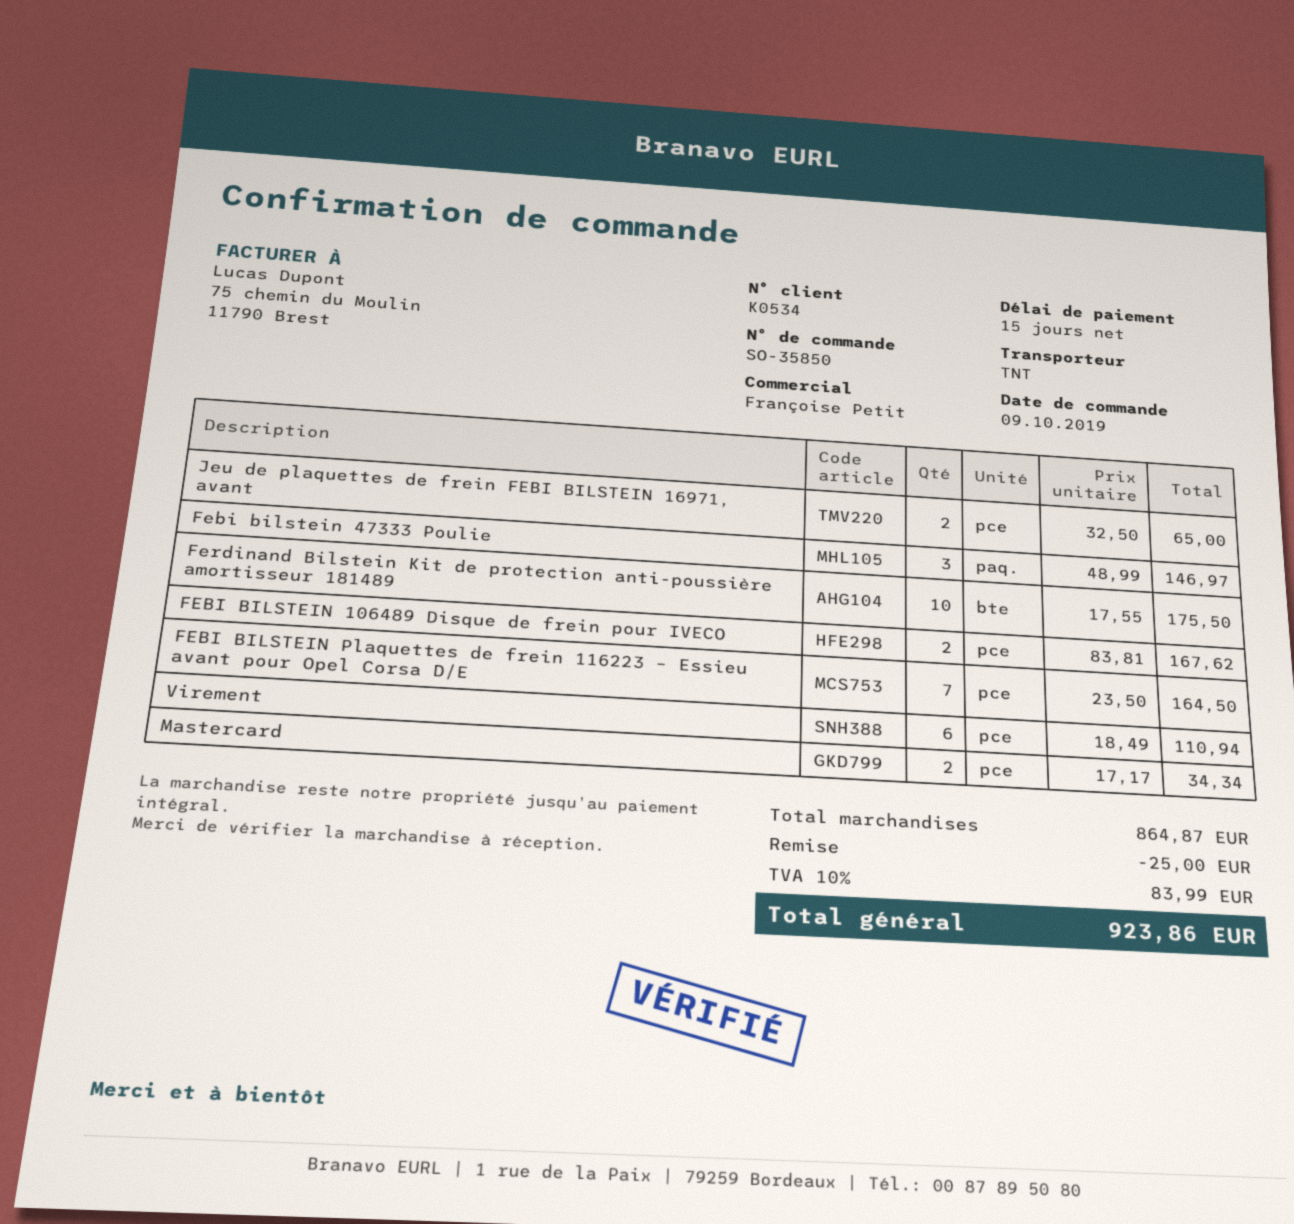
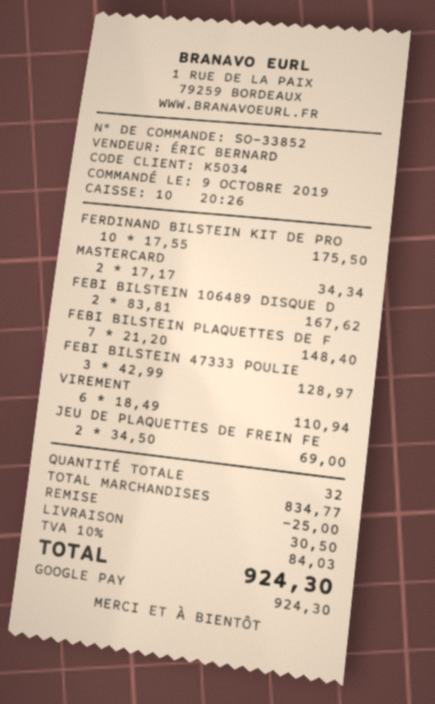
order number: SO-35850 -> SO-33852
customer number: K0534 -> K5034
sales rep: Françoise Petit -> ÉRIC BERNARD
Jeu de plaquettes de frein FEBI BILSTEIN 16971, avant: 2 x 32.50 = 65.00 -> 2 x 34.50 = 69.00
Febi bilstein 47333 Poulie: 3 x 48.99 = 146.97 -> 3 x 42.99 = 128.97
FEBI BILSTEIN Plaquettes de frein 116223 – Essieu avant pour Opel Corsa D/E: 7 x 23.50 = 164.50 -> 7 x 21.20 = 148.40
subtotal: 864.87 -> 834.77
shipping: none -> 30.50
tax: 10% = 83.99 -> 10% = 84.03
total: 923.86 -> 924.30

